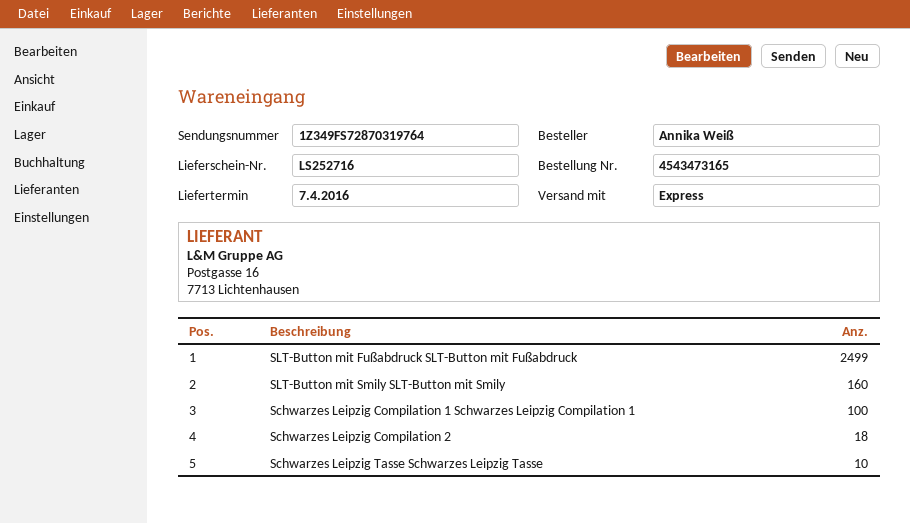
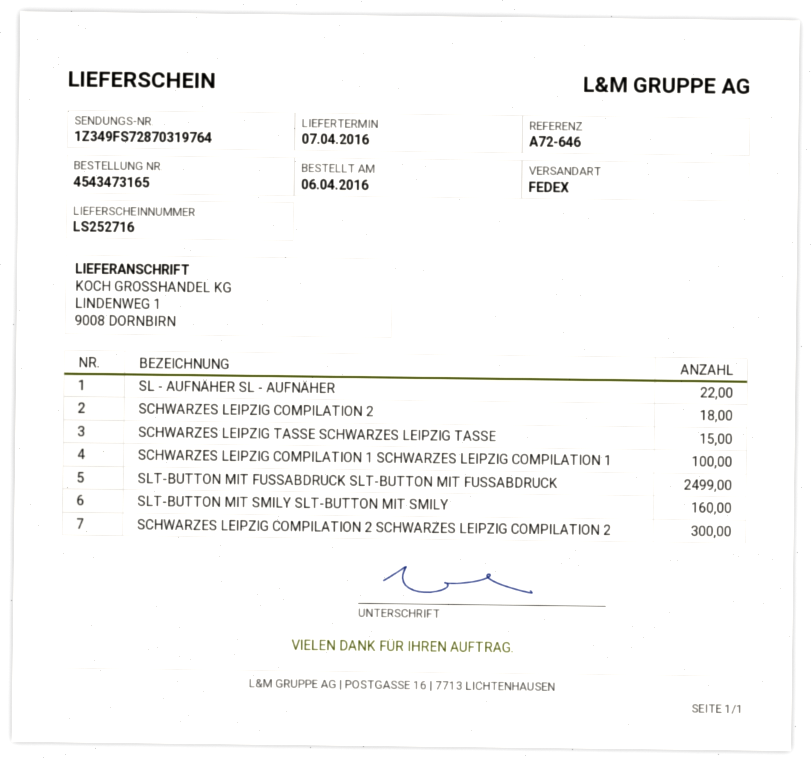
shipping method: express -> FedEx
Schwarzes Leipzig Tasse Schwarzes Leipzig Tasse: 10 -> 15
SL - AUFNÄHER SL - AUFNÄHER: none -> 22
SCHWARZES LEIPZIG COMPILATION 2 SCHWARZES LEIPZIG COMPILATION 2: none -> 300

